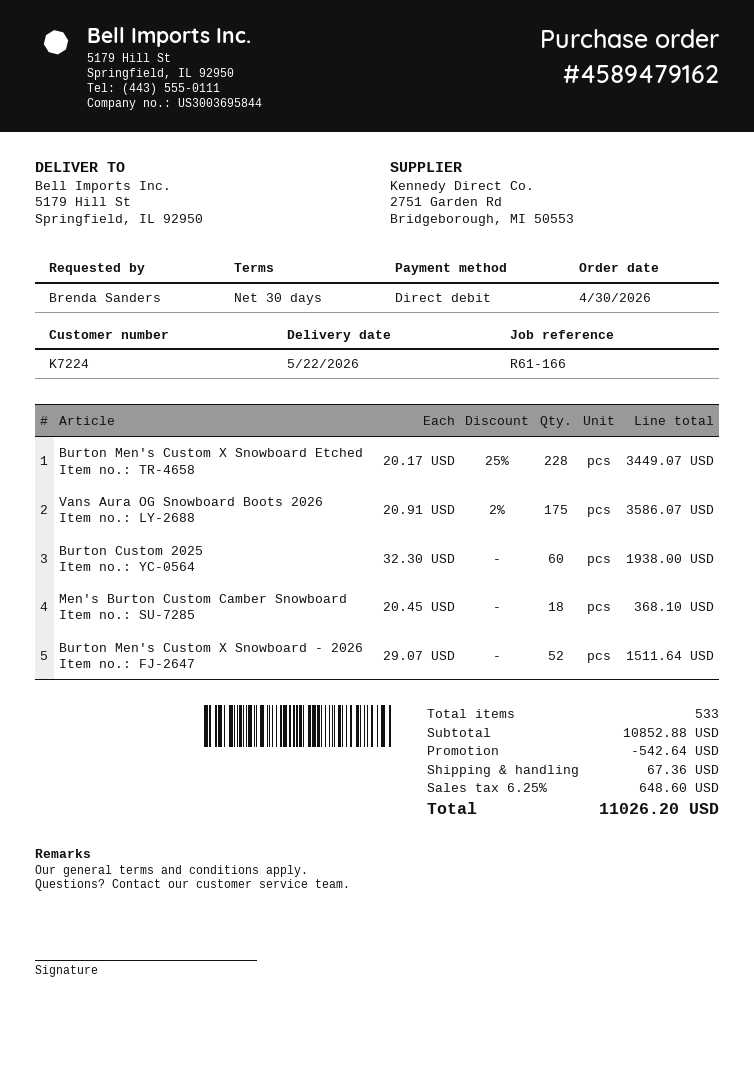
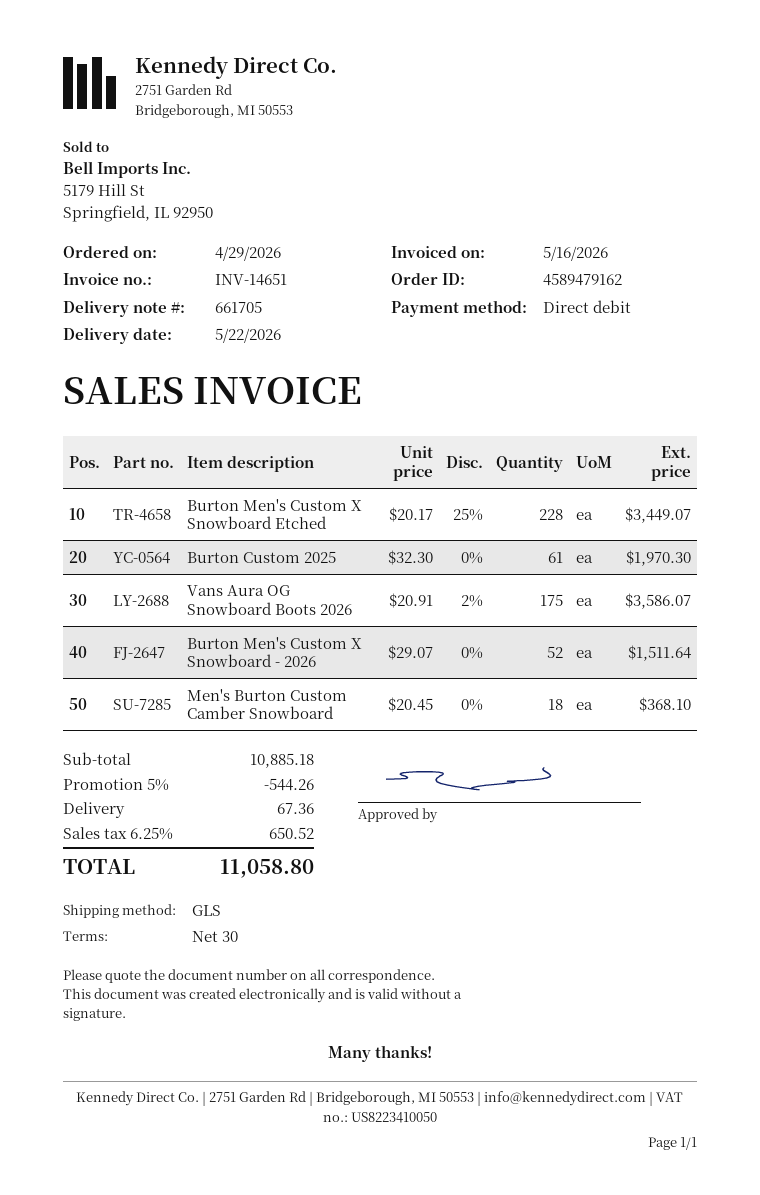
order date: 2026-04-30 -> 2026-04-29
Burton Custom 2025: 60 x 32.30 = 1938.00 -> 61 x 32.30 = 1970.30
subtotal: 10852.88 -> 10885.18
discount: 542.64 -> 544.26
tax: 6.25% = 648.60 -> 6.25% = 650.52
total: 11026.20 -> 11058.80

